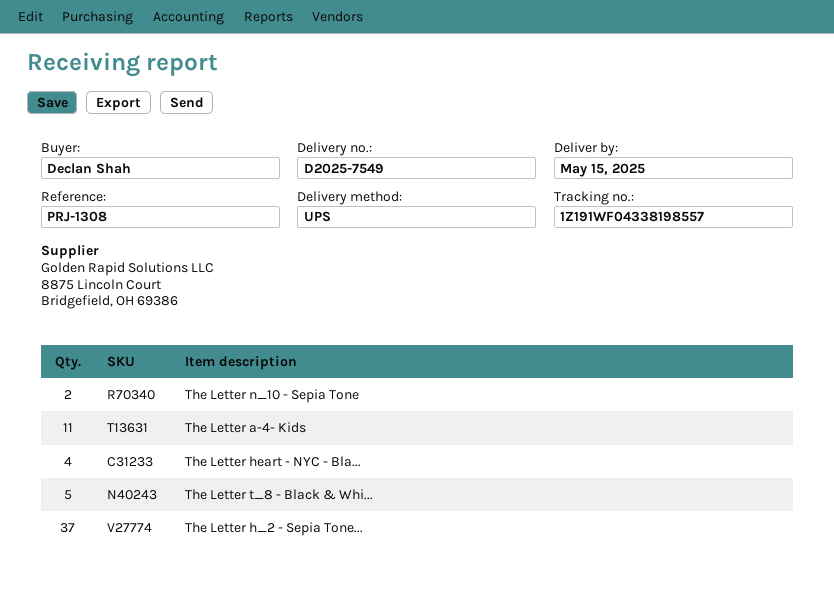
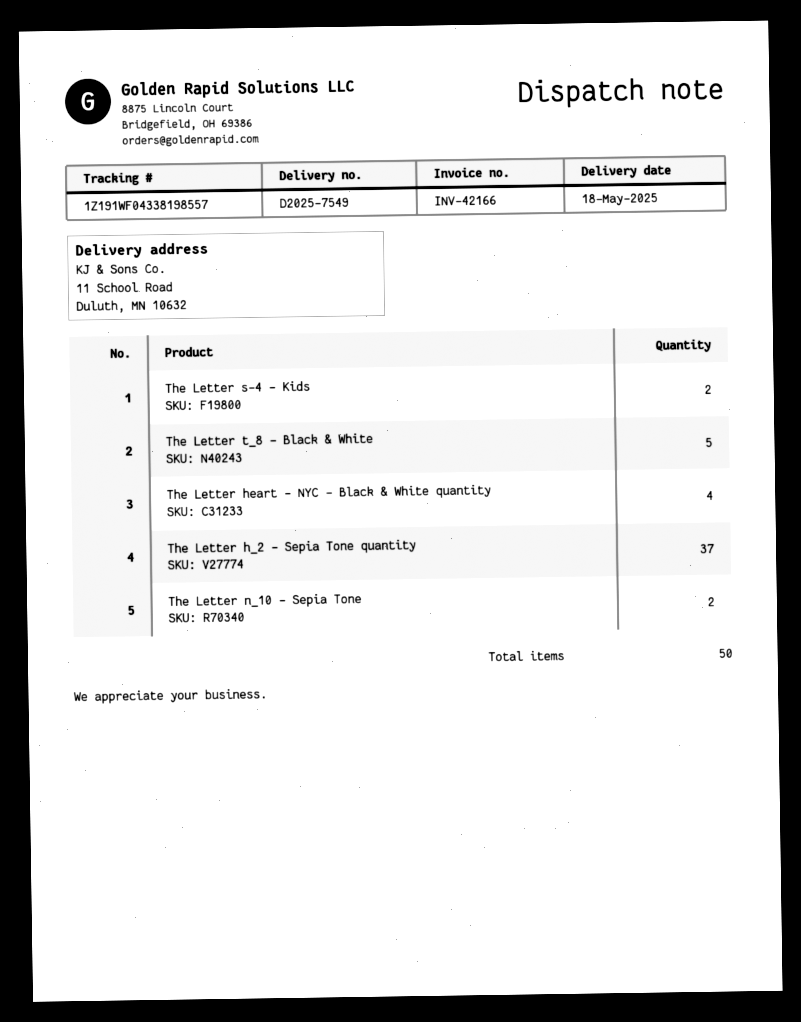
delivery date: 2025-05-15 -> 2025-05-18
The Letter a-4- Kids: 11 -> none
The Letter s-4 - Kids: none -> 2

